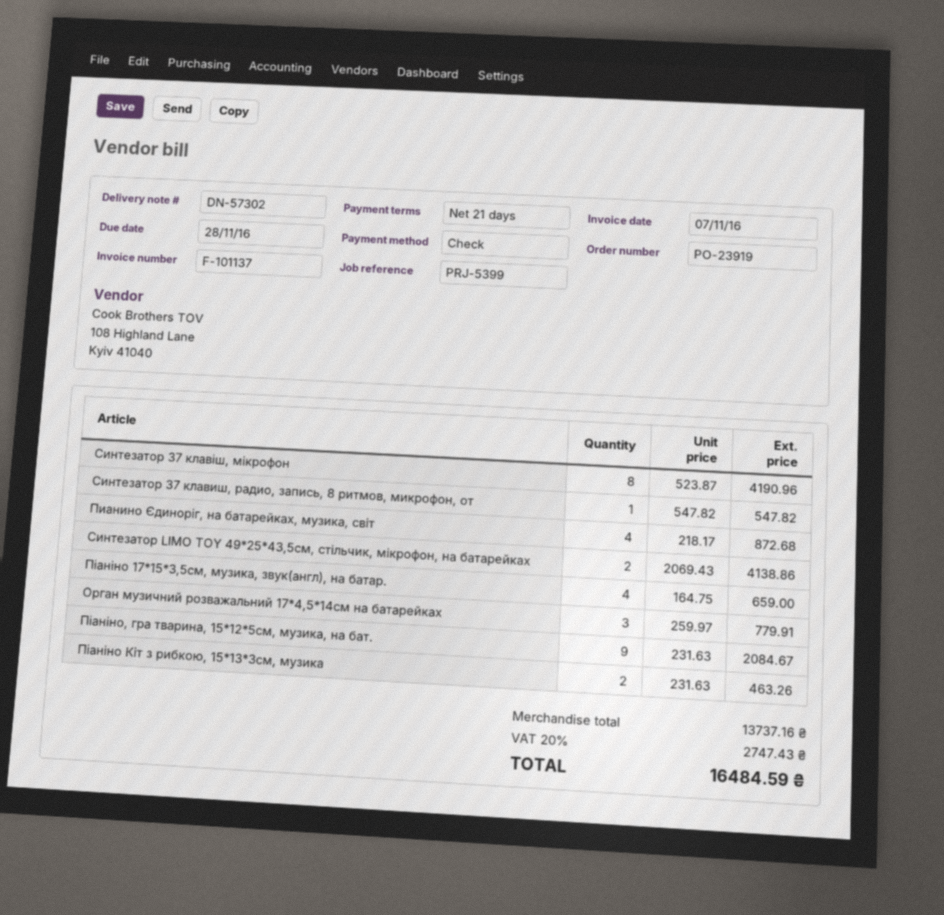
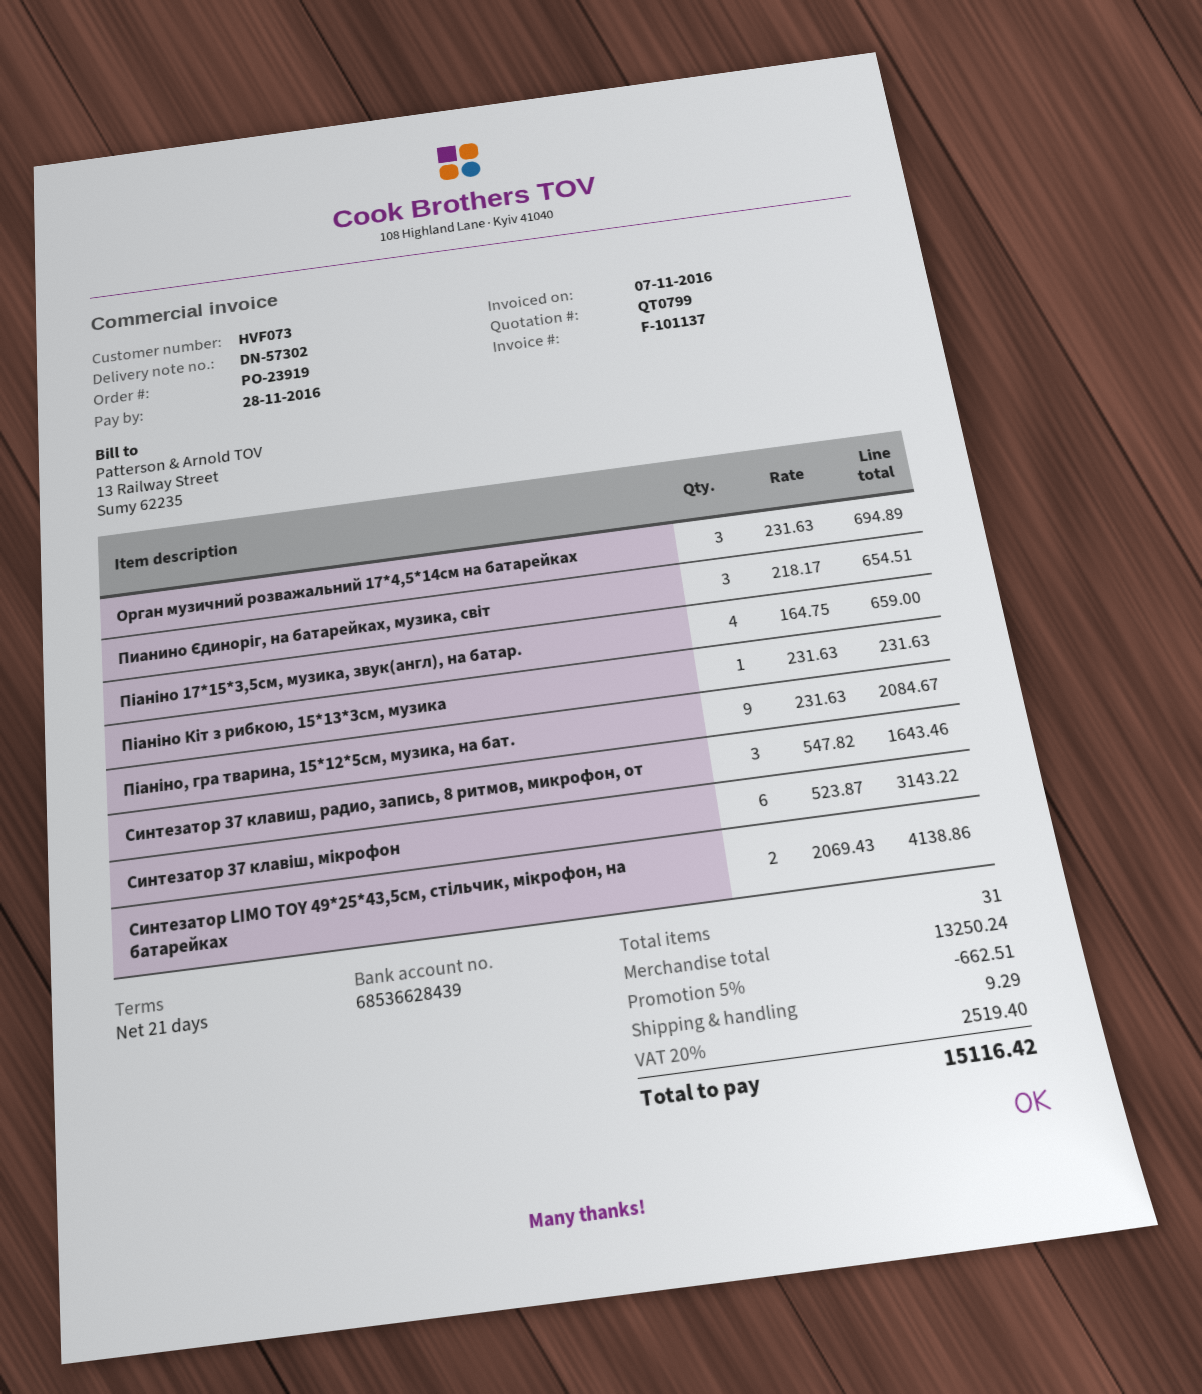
Синтезатор 37 клавіш, мікрофон: 8 x 523.87 = 4190.96 -> 6 x 523.87 = 3143.22
Синтезатор 37 клавиш, радио, запись, 8 ритмов, микрофон, от: 1 x 547.82 = 547.82 -> 3 x 547.82 = 1643.46
Пианино Єдиноріг, на батарейках, музика, світ: 4 x 218.17 = 872.68 -> 3 x 218.17 = 654.51
Орган музичний розважальний 17*4,5*14см на батарейках: 3 x 259.97 = 779.91 -> 3 x 231.63 = 694.89
Піаніно Кіт з рибкою, 15*13*3см, музика: 2 x 231.63 = 463.26 -> 1 x 231.63 = 231.63
subtotal: 13737.16 -> 13250.24
discount: none -> 5% = 662.51
shipping: none -> 9.29
tax: 20% = 2747.43 -> 20% = 2519.40
total: 16484.59 -> 15116.42

